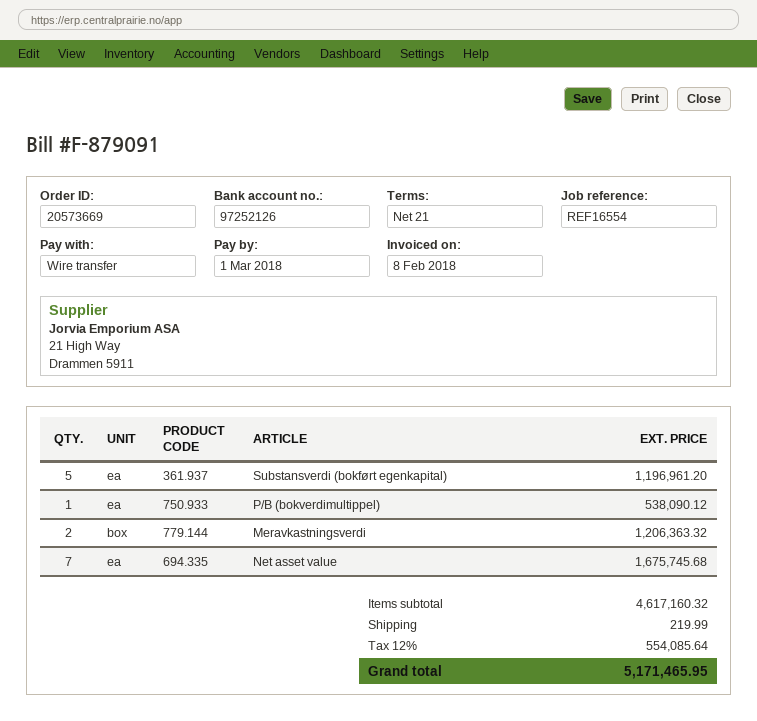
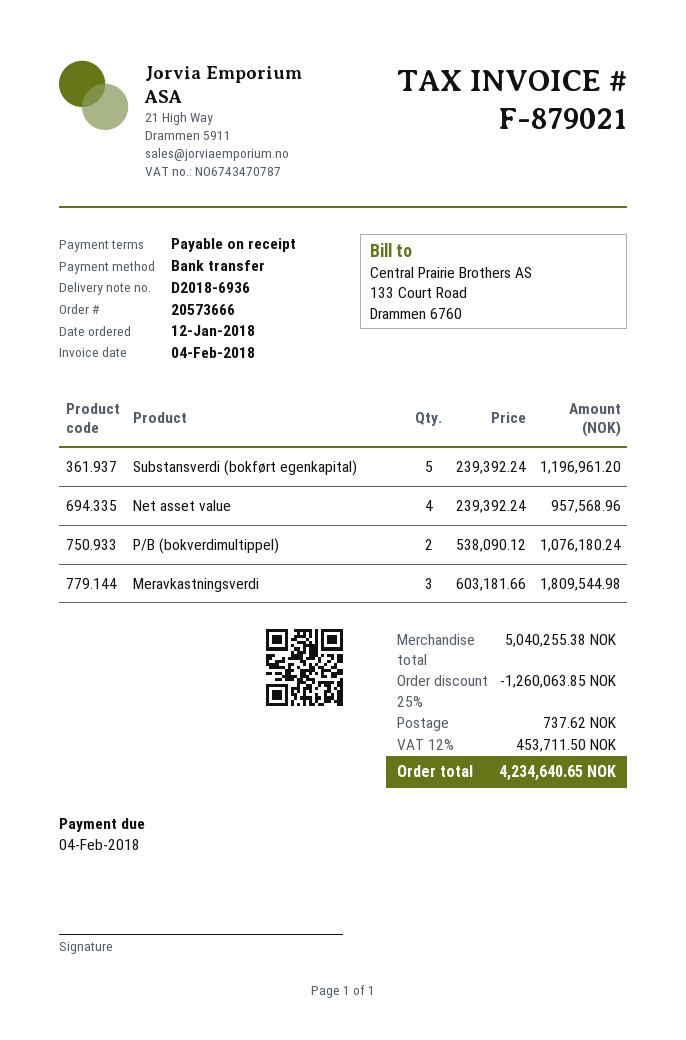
order number: 20573669 -> 20573666
invoice number: F-879091 -> F-879021
invoice date: 2018-02-08 -> 2018-02-04
payment terms: 21 days -> on receipt
due date: 2018-03-01 -> 2018-02-04
P/B (bokverdimultippel): 1 for 538090.12 -> 2 for 1076180.24
Meravkastningsverdi: 2 for 1206363.32 -> 3 for 1809544.98
Net asset value: 7 for 1675745.68 -> 4 for 957568.96
subtotal: 4617160.32 -> 5040255.38
discount: none -> 25% = 1260063.85
shipping: 219.99 -> 737.62
tax: 12% = 554085.64 -> 12% = 453711.50
total: 5171465.95 -> 4234640.65

